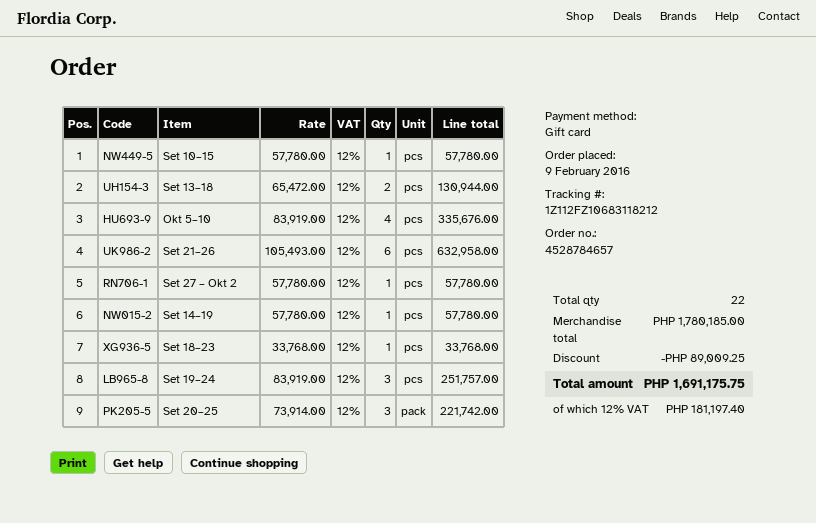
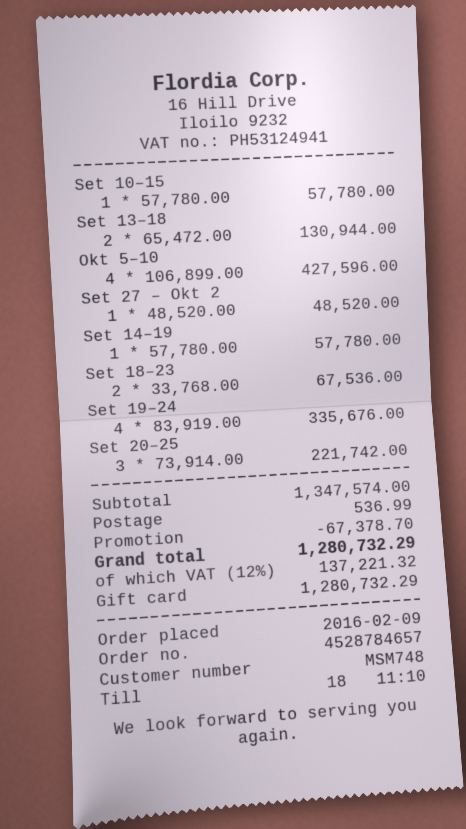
Okt 5–10: 4 x 83919.00 = 335676.00 -> 4 x 106899.00 = 427596.00
Set 21–26: 6 x 105493.00 = 632958.00 -> none
Set 27 – Okt 2: 1 x 57780.00 = 57780.00 -> 1 x 48520.00 = 48520.00
Set 18–23: 1 x 33768.00 = 33768.00 -> 2 x 33768.00 = 67536.00
Set 19–24: 3 x 83919.00 = 251757.00 -> 4 x 83919.00 = 335676.00
subtotal: 1780185.00 -> 1347574.00
discount: 89009.25 -> 67378.70
shipping: none -> 536.99
tax: 12% = 181197.40 -> 12% = 137221.32
total: 1691175.75 -> 1280732.29

